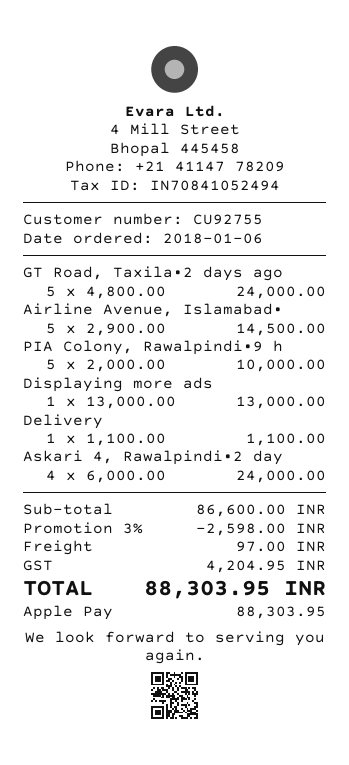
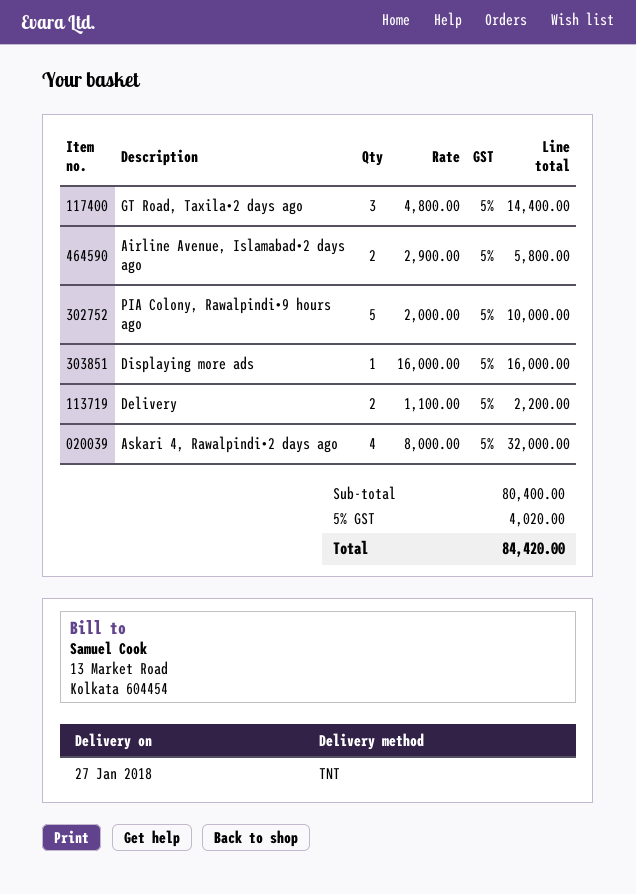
GT Road, Taxila•2 days ago: 5 x 4800.00 = 24000.00 -> 3 x 4800.00 = 14400.00
Airline Avenue, Islamabad•: 5 x 2900.00 = 14500.00 -> 2 x 2900.00 = 5800.00
Displaying more ads: 1 x 13000.00 = 13000.00 -> 1 x 16000.00 = 16000.00
Delivery: 1 x 1100.00 = 1100.00 -> 2 x 1100.00 = 2200.00
Askari 4, Rawalpindi•2 day: 4 x 6000.00 = 24000.00 -> 4 x 8000.00 = 32000.00
subtotal: 86600.00 -> 80400.00
discount: 3% = 2598.00 -> none
shipping: 97.00 -> none
tax: 4204.95 -> 4020.00
total: 88303.95 -> 84420.00

